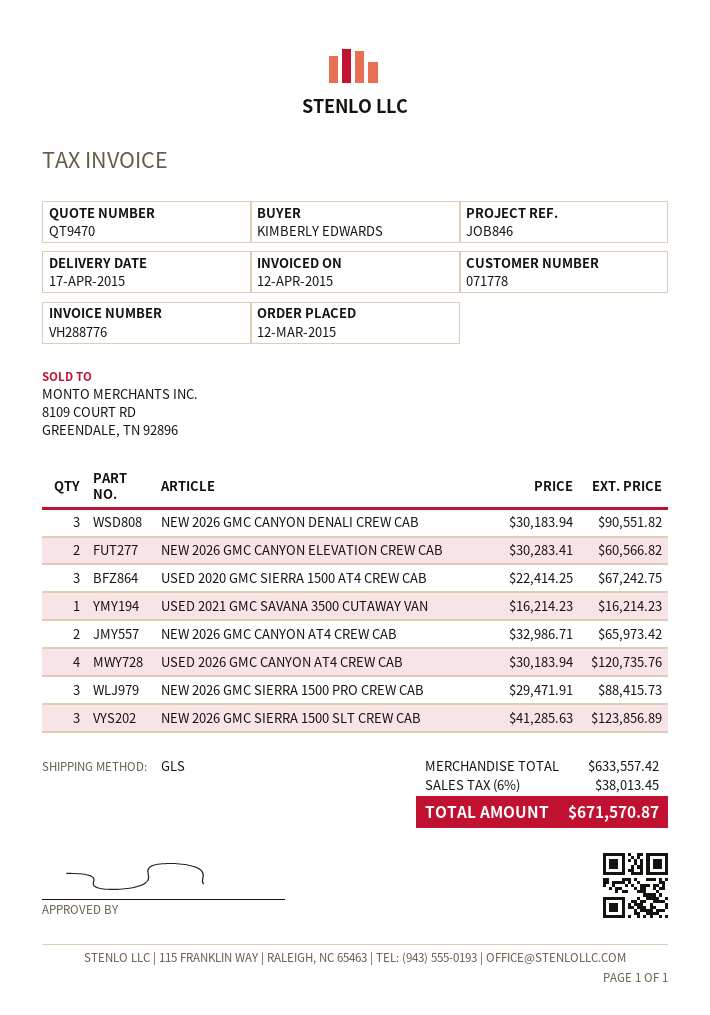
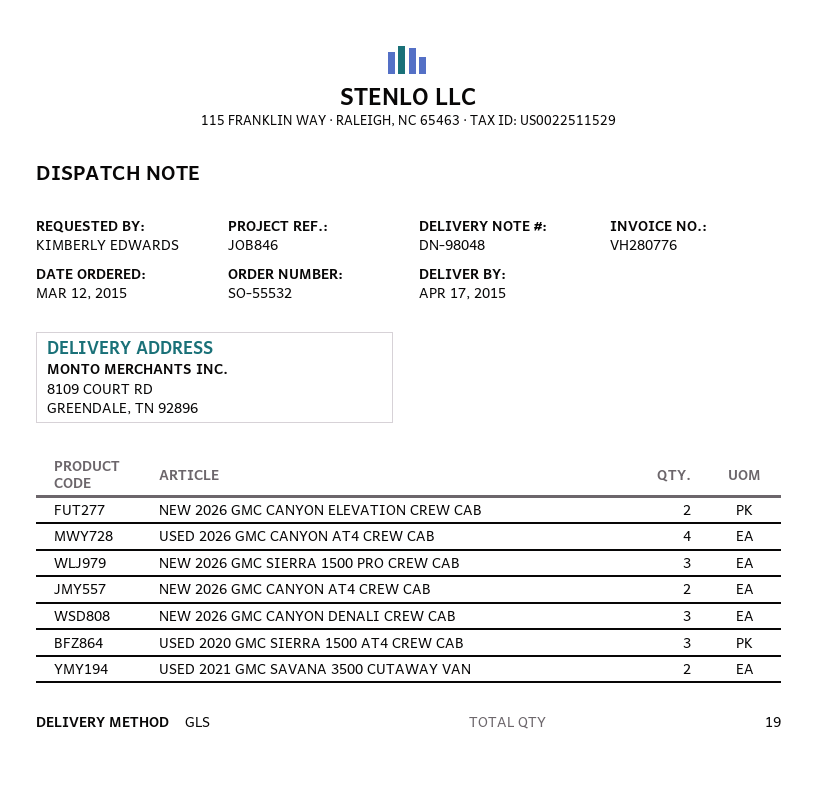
invoice number: VH288776 -> VH280776
USED 2021 GMC SAVANA 3500 CUTAWAY VAN: 1 -> 2
NEW 2026 GMC SIERRA 1500 SLT CREW CAB: 3 -> none

